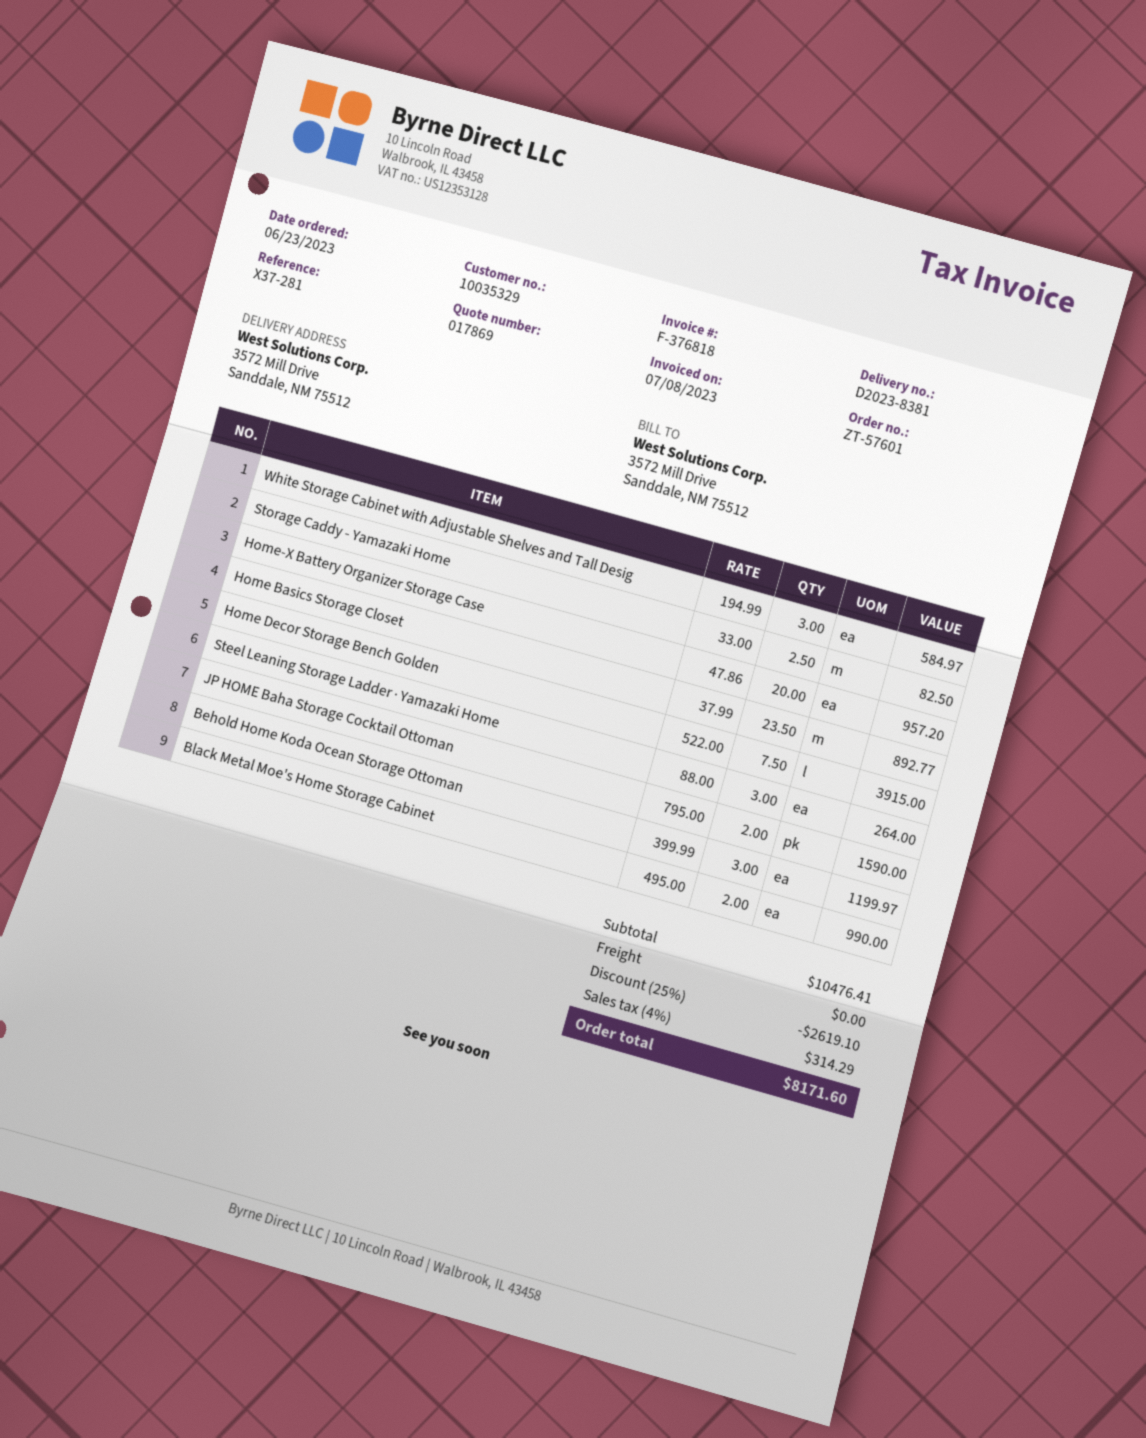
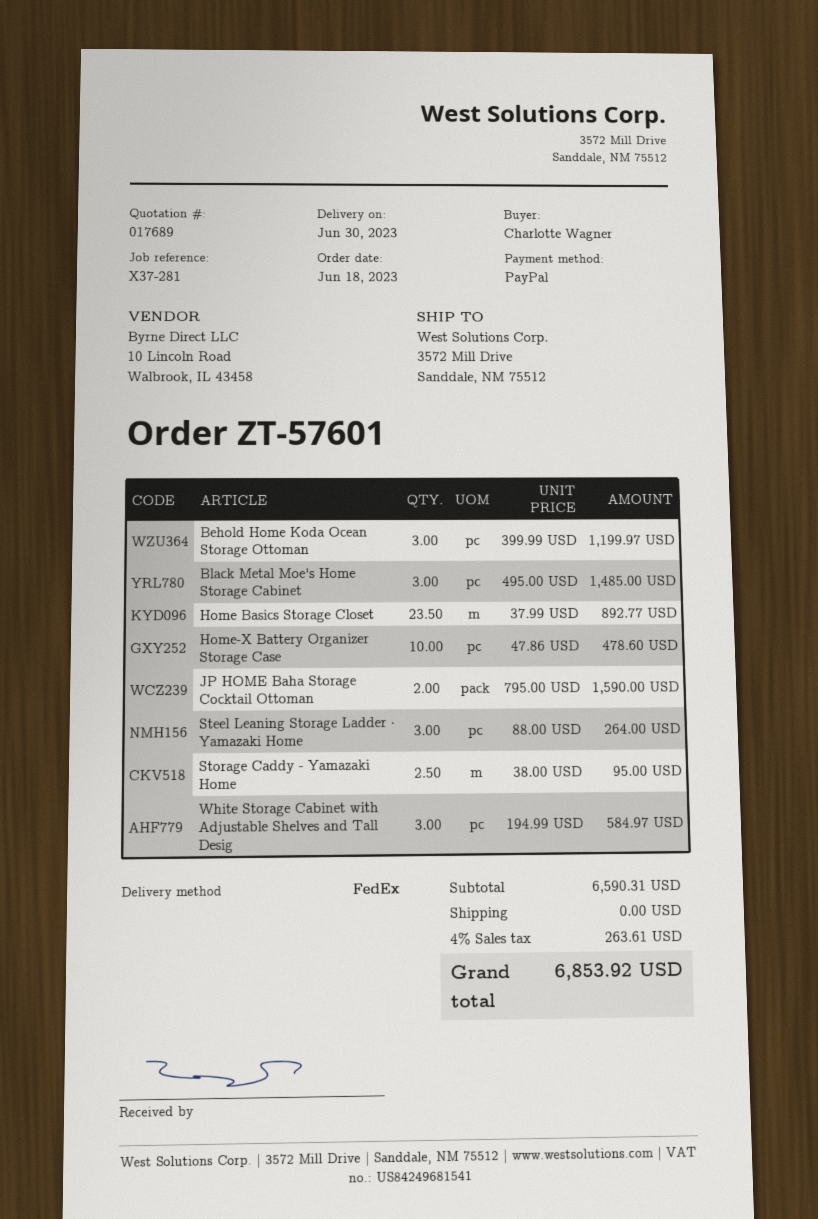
quote number: 017869 -> 017689
order date: 2023-06-23 -> 2023-06-18
Storage Caddy - Yamazaki Home: 2.5 x 33.00 = 82.50 -> 2.5 x 38.00 = 95.00
Home-X Battery Organizer Storage Case: 20 x 47.86 = 957.20 -> 10 x 47.86 = 478.60
Home Decor Storage Bench Golden: 7.5 x 522.00 = 3915.00 -> none
Black Metal Moe's Home Storage Cabinet: 2 x 495.00 = 990.00 -> 3 x 495.00 = 1485.00
subtotal: 10476.41 -> 6590.31
discount: 25% = 2619.10 -> none
tax: 4% = 314.29 -> 4% = 263.61
total: 8171.60 -> 6853.92

